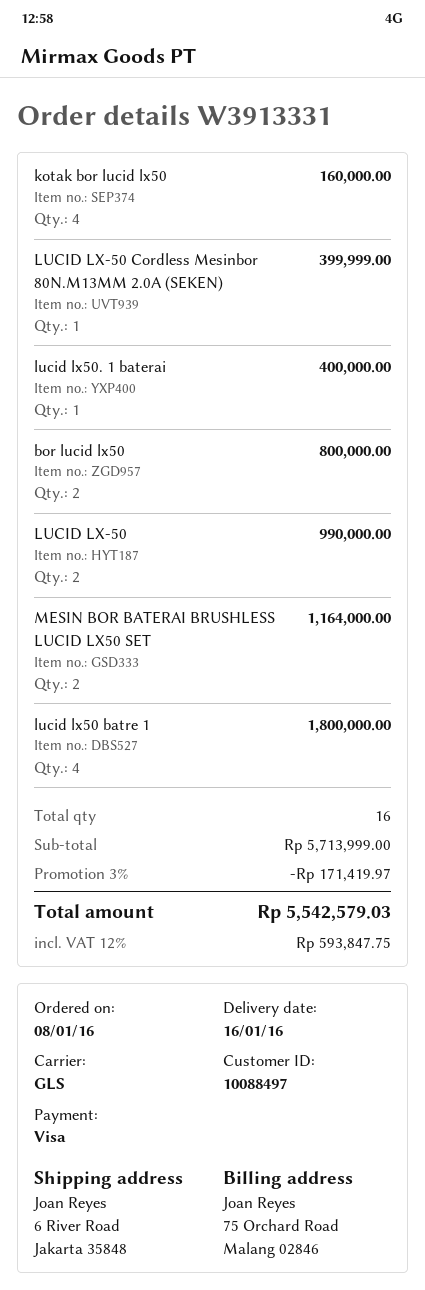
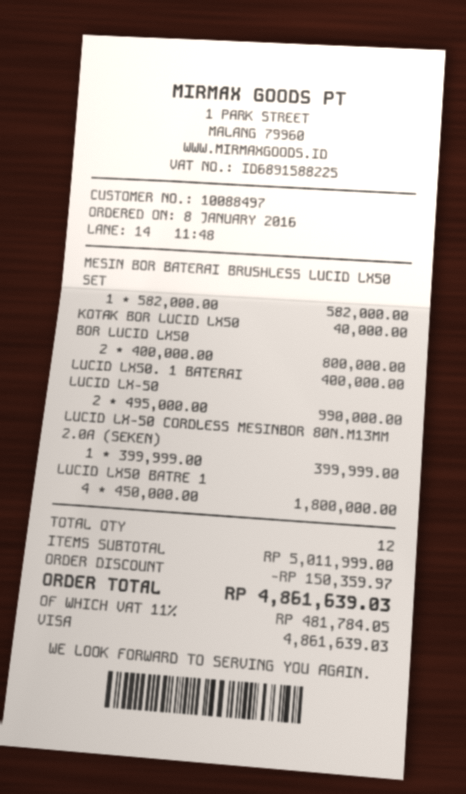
kotak bor lucid lx50: 4 for 160000.00 -> 1 for 40000.00
MESIN BOR BATERAI BRUSHLESS LUCID LX50 SET: 2 for 1164000.00 -> 1 for 582000.00
total quantity: 16 -> 12
subtotal: 5713999.00 -> 5011999.00
discount: 171419.97 -> 150359.97
tax: 12% = 593847.75 -> 11% = 481784.05
total: 5542579.03 -> 4861639.03

